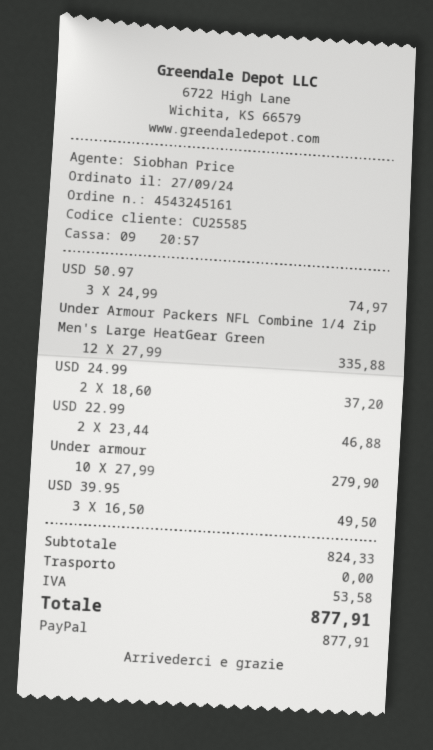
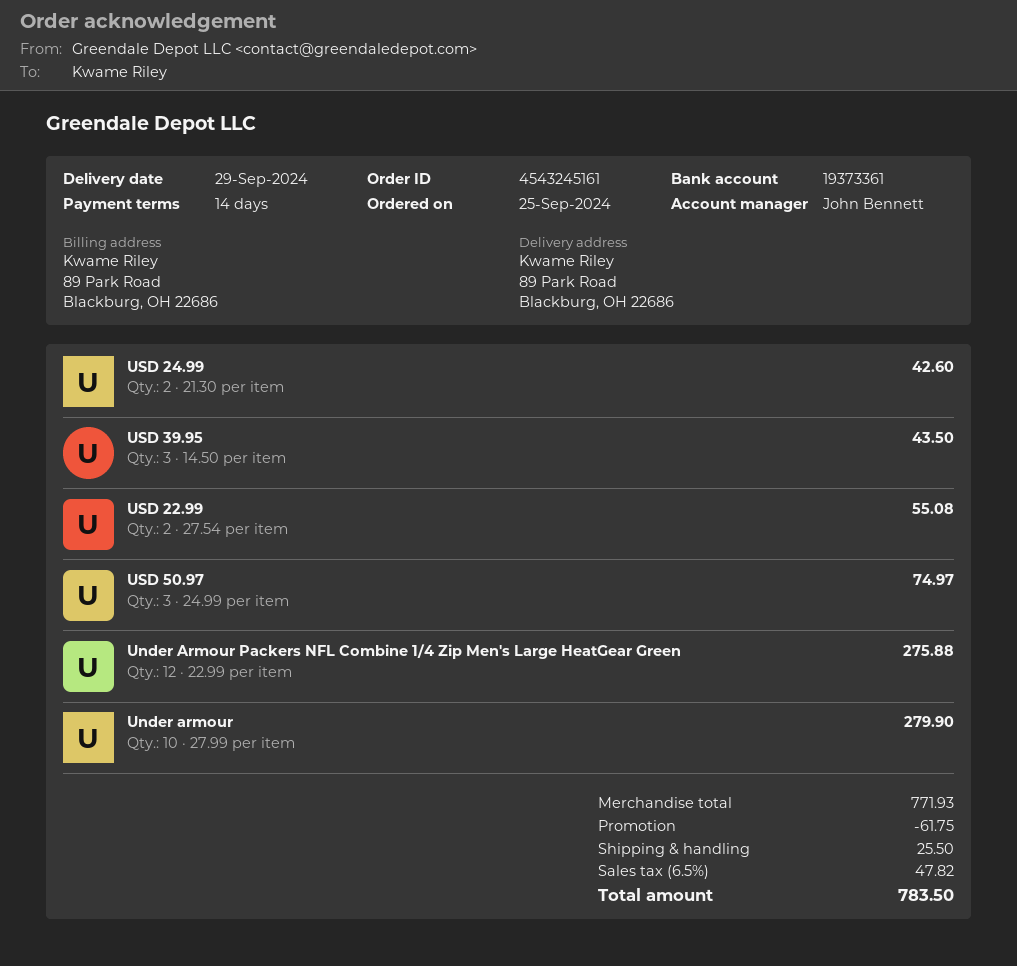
order date: 2024-09-27 -> 2024-09-25
sales rep: Siobhan Price -> John Bennett
Under Armour Packers NFL Combine 1/4 Zip Men's Large HeatGear Green: 12 x 27.99 = 335.88 -> 12 x 22.99 = 275.88
USD 24.99: 2 x 18.60 = 37.20 -> 2 x 21.30 = 42.60
USD 22.99: 2 x 23.44 = 46.88 -> 2 x 27.54 = 55.08
USD 39.95: 3 x 16.50 = 49.50 -> 3 x 14.50 = 43.50
subtotal: 824.33 -> 771.93
discount: none -> 61.75
shipping: 0.00 -> 25.50
tax: 53.58 -> 47.82
total: 877.91 -> 783.50

